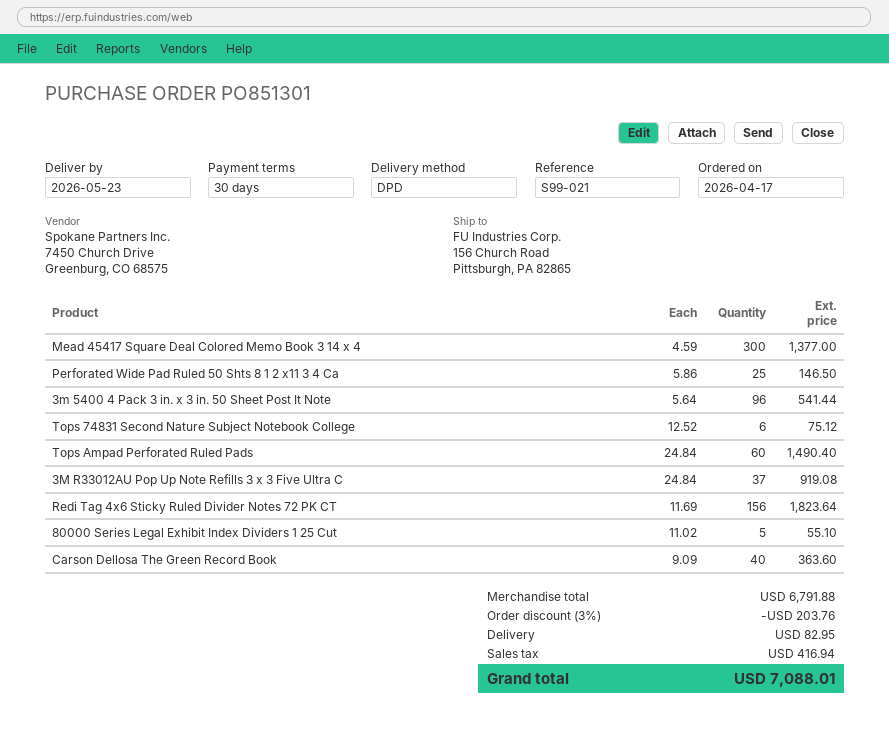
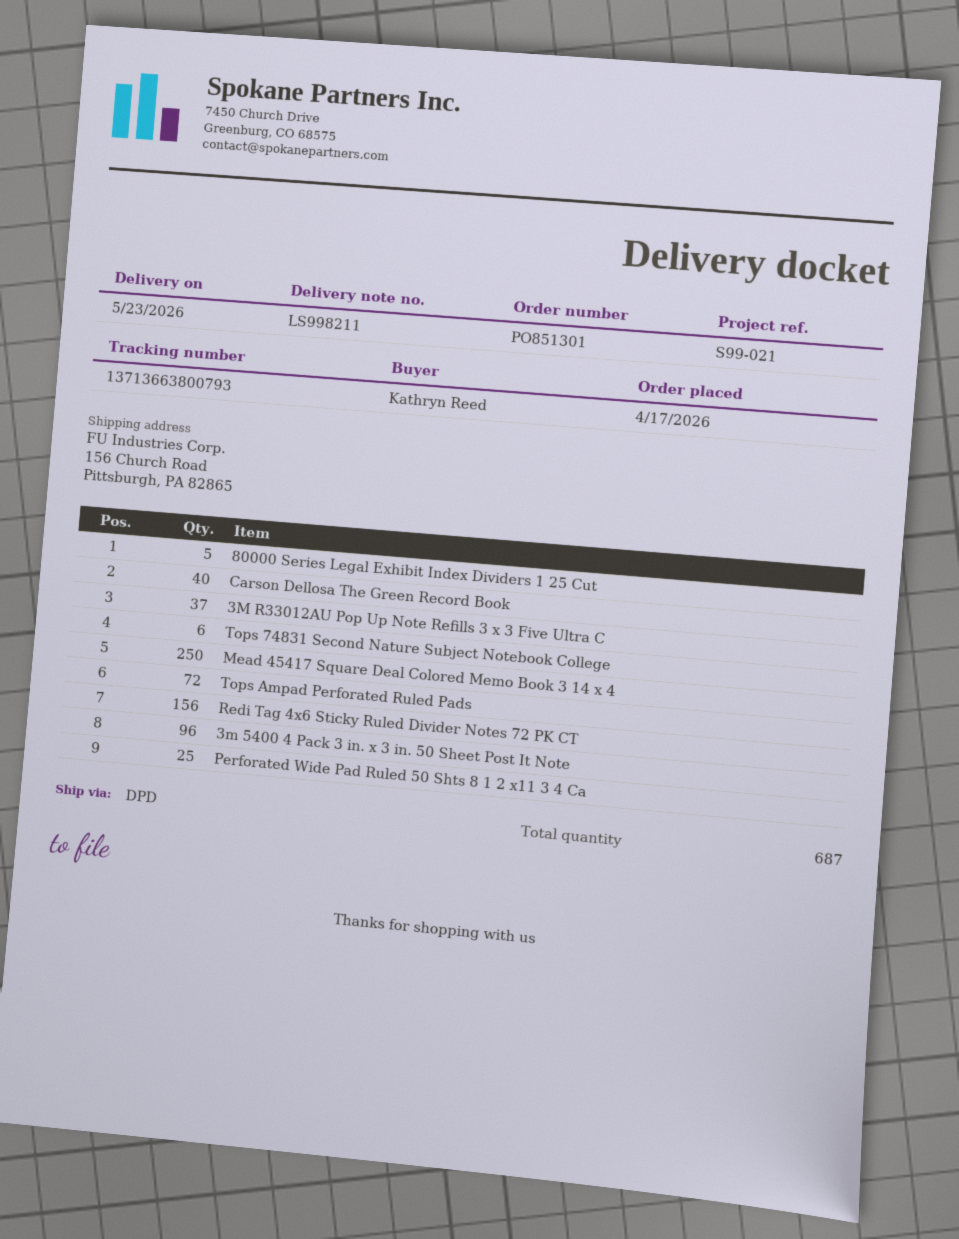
Mead 45417 Square Deal Colored Memo Book 3 14 x 4: 300 -> 250
Tops Ampad Perforated Ruled Pads: 60 -> 72

